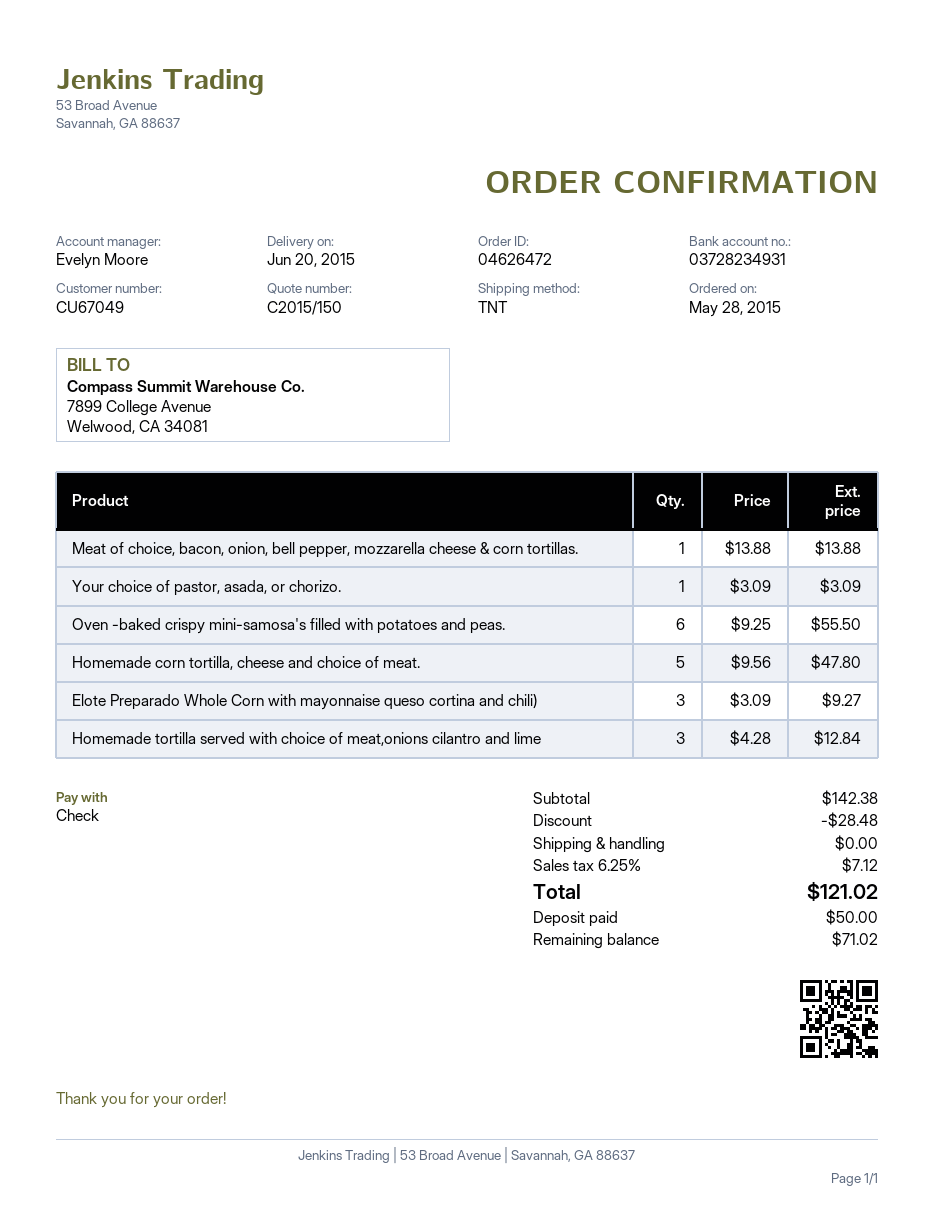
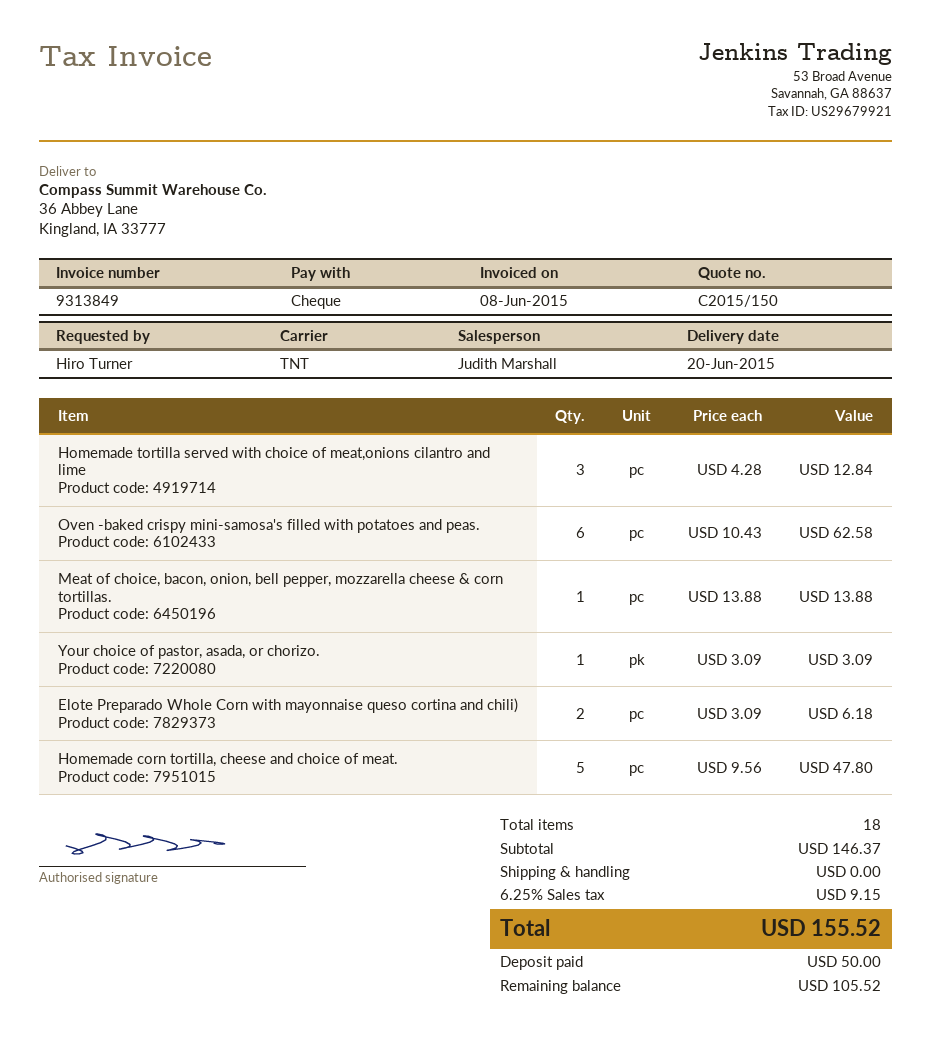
sales rep: Evelyn Moore -> Judith Marshall
Oven -baked crispy mini-samosa's filled with potatoes and peas.: 6 x 9.25 = 55.50 -> 6 x 10.43 = 62.58
Elote Preparado Whole Corn with mayonnaise queso cortina and chili): 3 x 3.09 = 9.27 -> 2 x 3.09 = 6.18
subtotal: 142.38 -> 146.37
discount: 28.48 -> none
tax: 6.25% = 7.12 -> 6.25% = 9.15
total: 121.02 -> 155.52
balance: 71.02 -> 105.52

